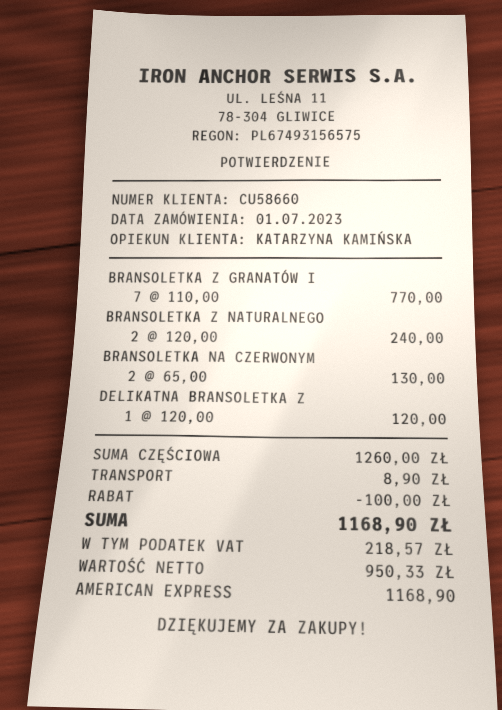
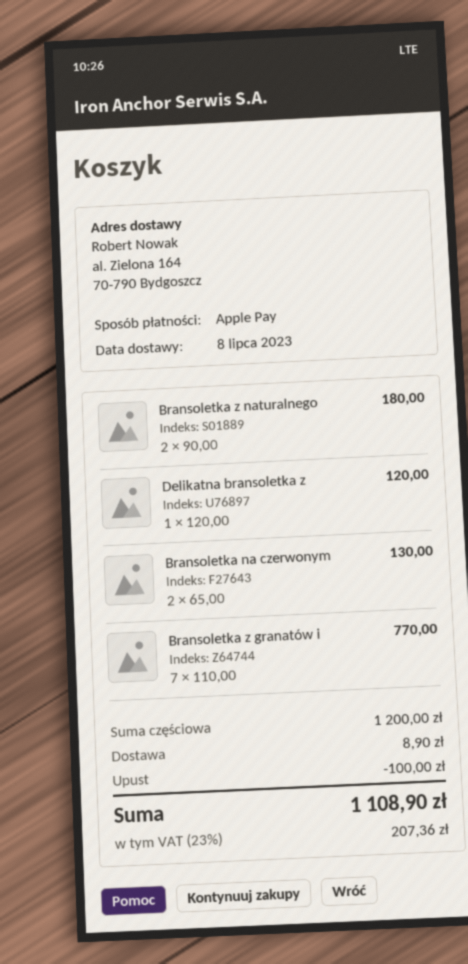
payment method: American Express -> Apple Pay
BRANSOLETKA Z NATURALNEGO: 2 x 120.00 = 240.00 -> 2 x 90.00 = 180.00
subtotal: 1260.00 -> 1200.00
tax: 218.57 -> 207.36
total: 1168.90 -> 1108.90

